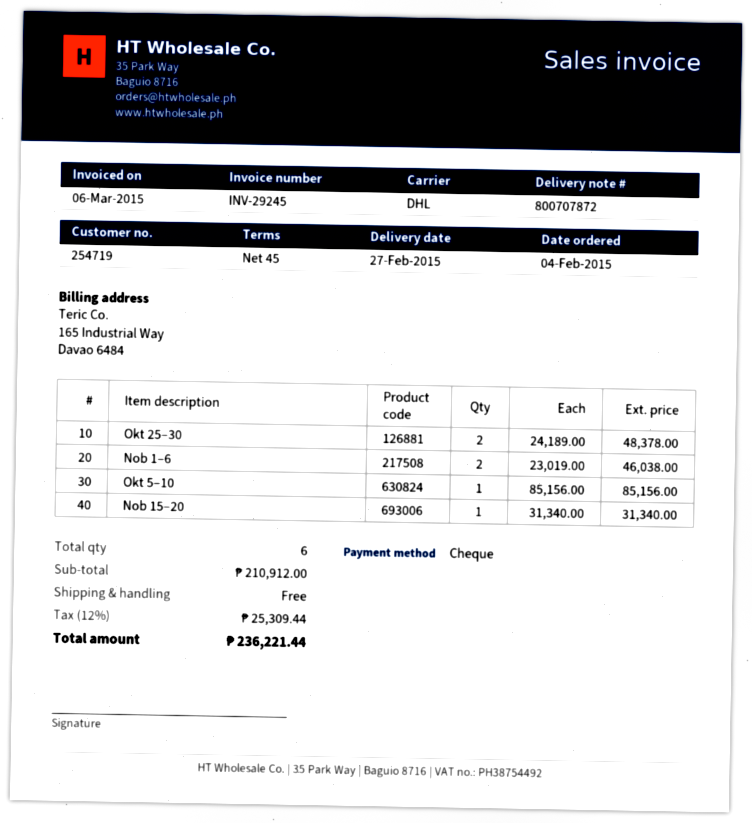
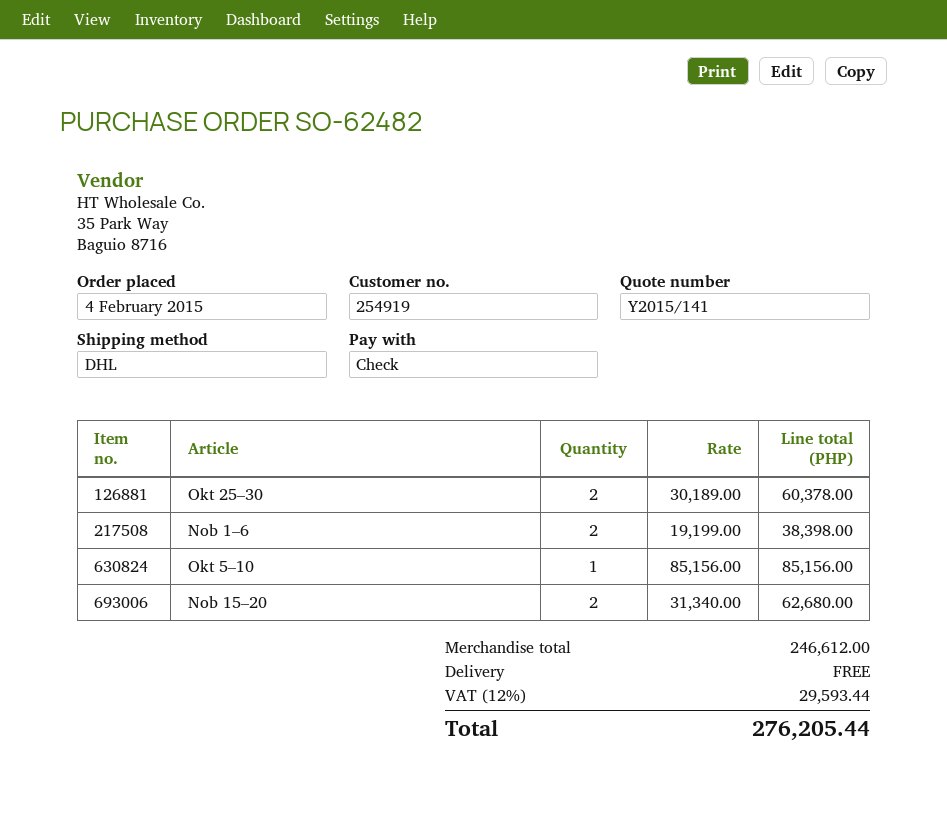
customer number: 254719 -> 254919
Okt 25–30: 2 x 24189.00 = 48378.00 -> 2 x 30189.00 = 60378.00
Nob 1–6: 2 x 23019.00 = 46038.00 -> 2 x 19199.00 = 38398.00
Nob 15–20: 1 x 31340.00 = 31340.00 -> 2 x 31340.00 = 62680.00
subtotal: 210912.00 -> 246612.00
tax: 12% = 25309.44 -> 12% = 29593.44
total: 236221.44 -> 276205.44

